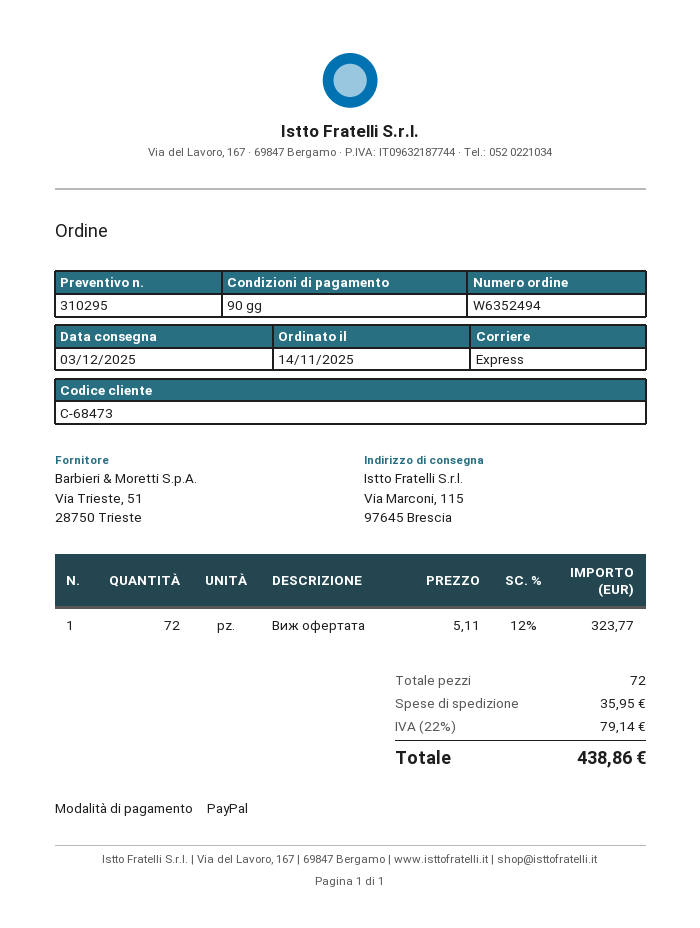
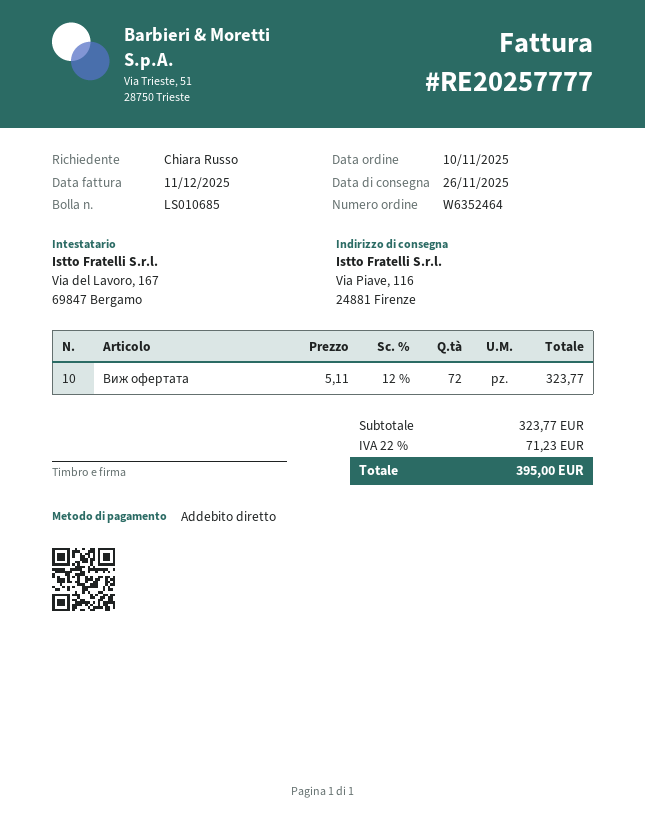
order number: W6352494 -> W6352464
order date: 2025-11-14 -> 2025-11-10
delivery date: 2025-12-03 -> 2025-11-26
payment method: PayPal -> direct debit
ship to: Via Marconi, 115, 97645 Brescia -> Via Piave, 116, 24881 Firenze
shipping: 35.95 -> none
tax: 22% = 79.14 -> 22% = 71.23
total: 438.86 -> 395.00

